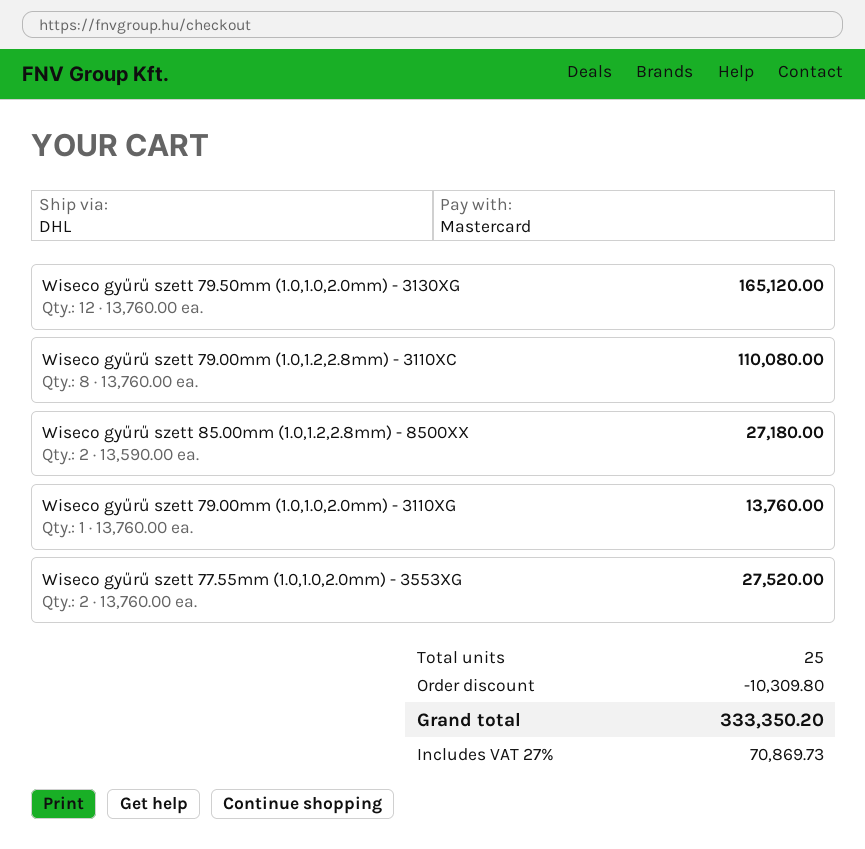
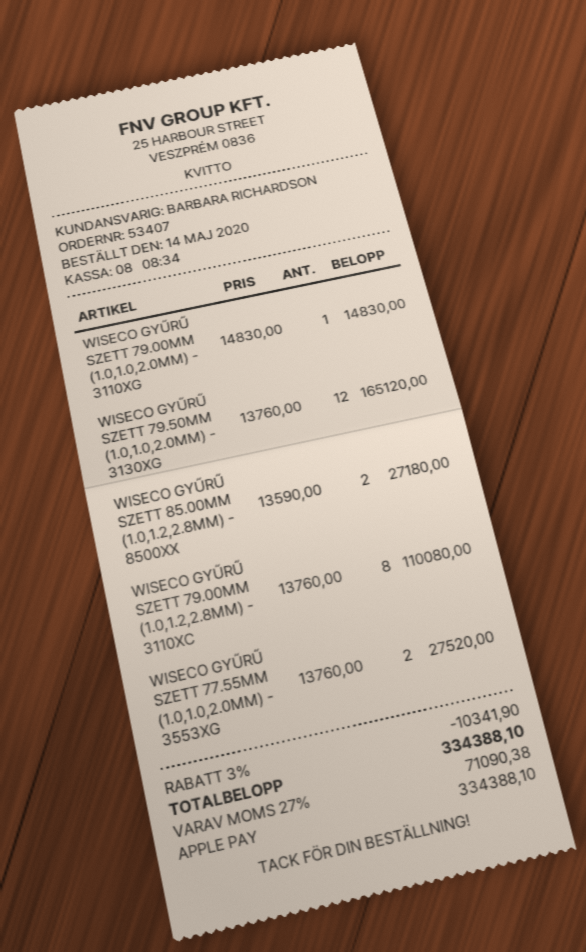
payment method: Mastercard -> Apple Pay
Wiseco gyűrű szett 79.00mm (1.0,1.0,2.0mm) - 3110XG: 1 x 13760.00 = 13760.00 -> 1 x 14830.00 = 14830.00
discount: 10309.80 -> 10341.90
tax: 27% = 70869.73 -> 27% = 71090.38
total: 333350.20 -> 334388.10

